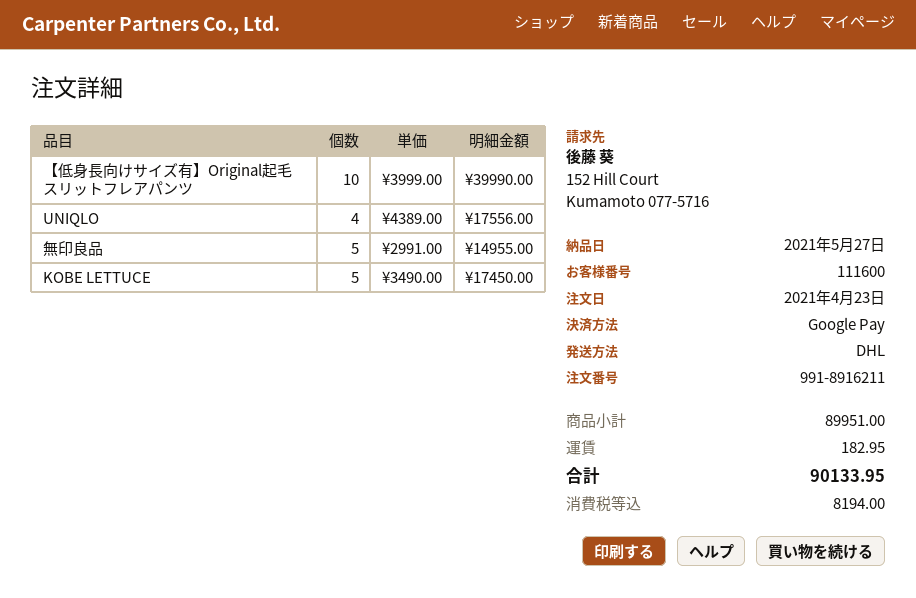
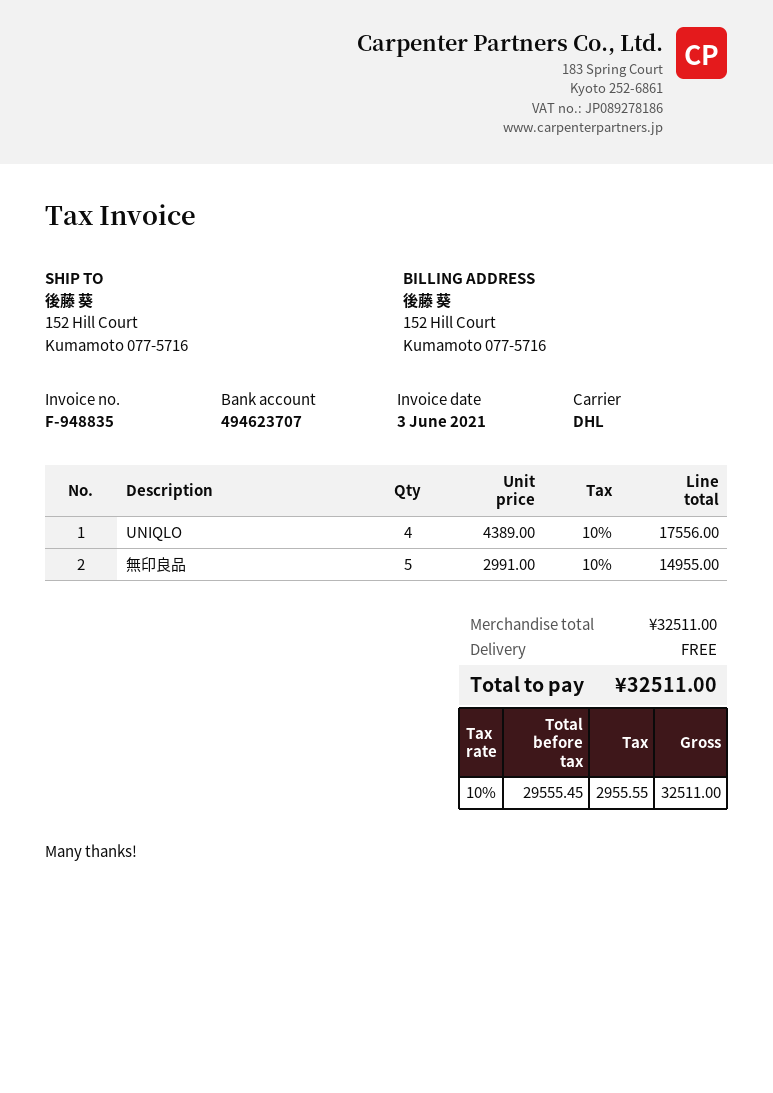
【低身長向けサイズ有】Original起毛スリットフレアパンツ: 10 x 3999.00 = 39990.00 -> none
KOBE LETTUCE: 5 x 3490.00 = 17450.00 -> none
subtotal: 89951.00 -> 32511.00
shipping: 182.95 -> 0.00
tax: 8194.00 -> 2955.55
total: 90133.95 -> 32511.00

